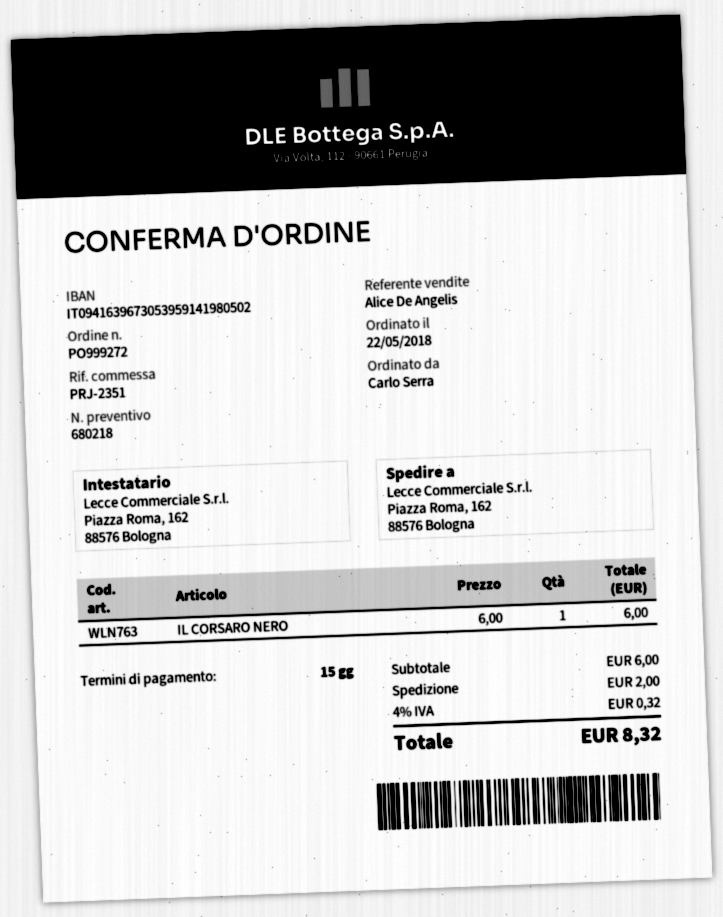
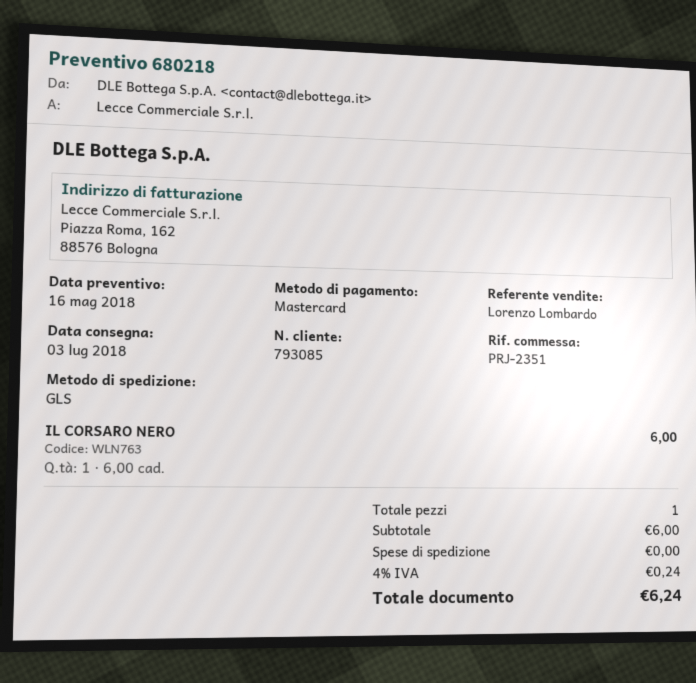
sales rep: Alice De Angelis -> Lorenzo Lombardo
shipping: 2.00 -> 0.00
tax: 4% = 0.32 -> 4% = 0.24
total: 8.32 -> 6.24

